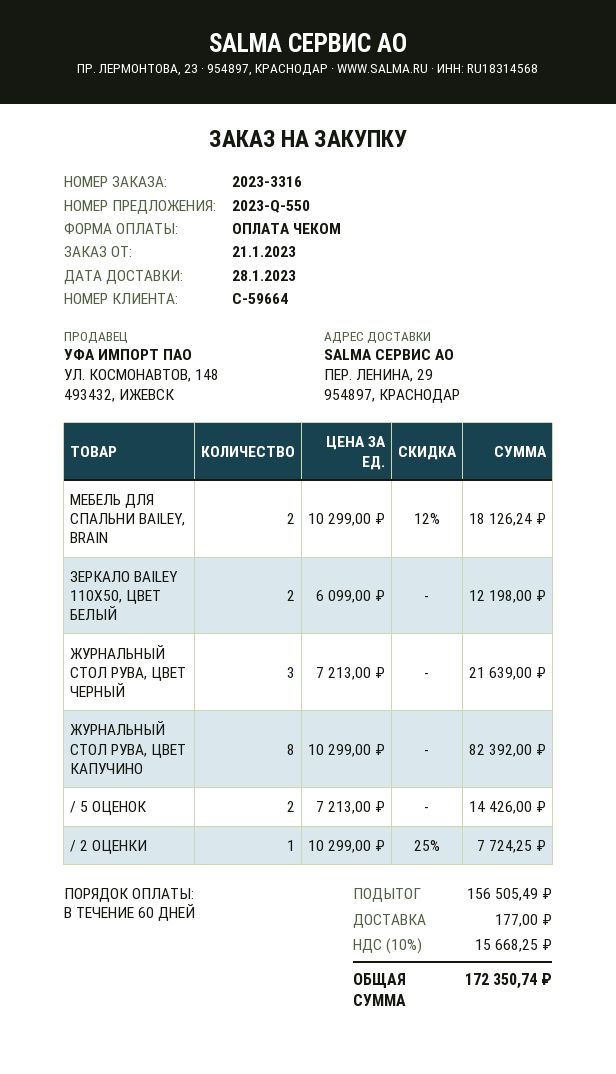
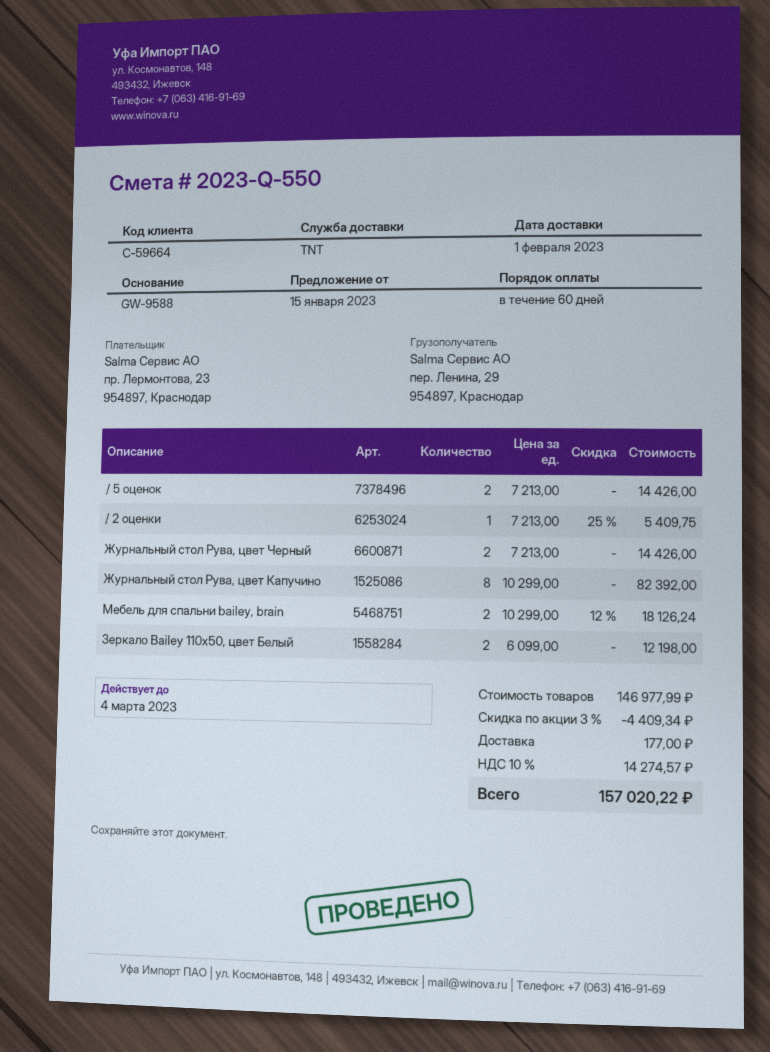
delivery date: 2023-01-28 -> 2023-02-01
ЖУРНАЛЬНЫЙ СТОЛ РУВА, ЦВЕТ ЧЕРНЫЙ: 3 x 7213.00 = 21639.00 -> 2 x 7213.00 = 14426.00
/ 2 ОЦЕНКИ: 1 x 10299.00 - 25% = 7724.25 -> 1 x 7213.00 - 25% = 5409.75
subtotal: 156505.49 -> 146977.99
discount: none -> 3% = 4409.34
tax: 10% = 15668.25 -> 10% = 14274.57
total: 172350.74 -> 157020.22

